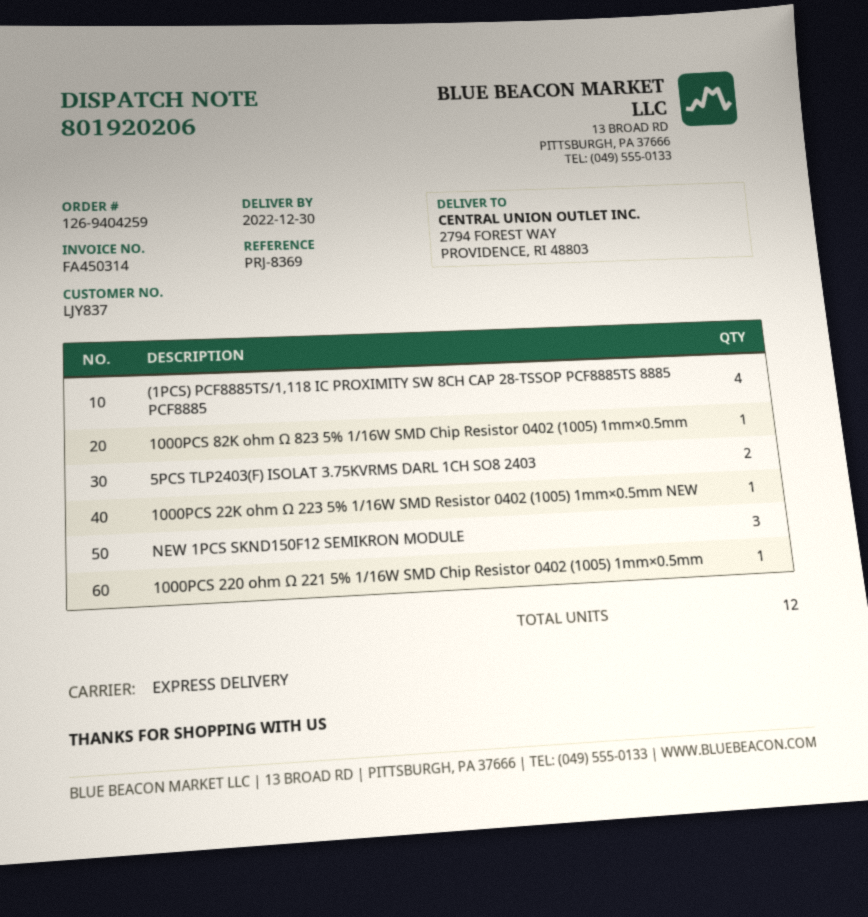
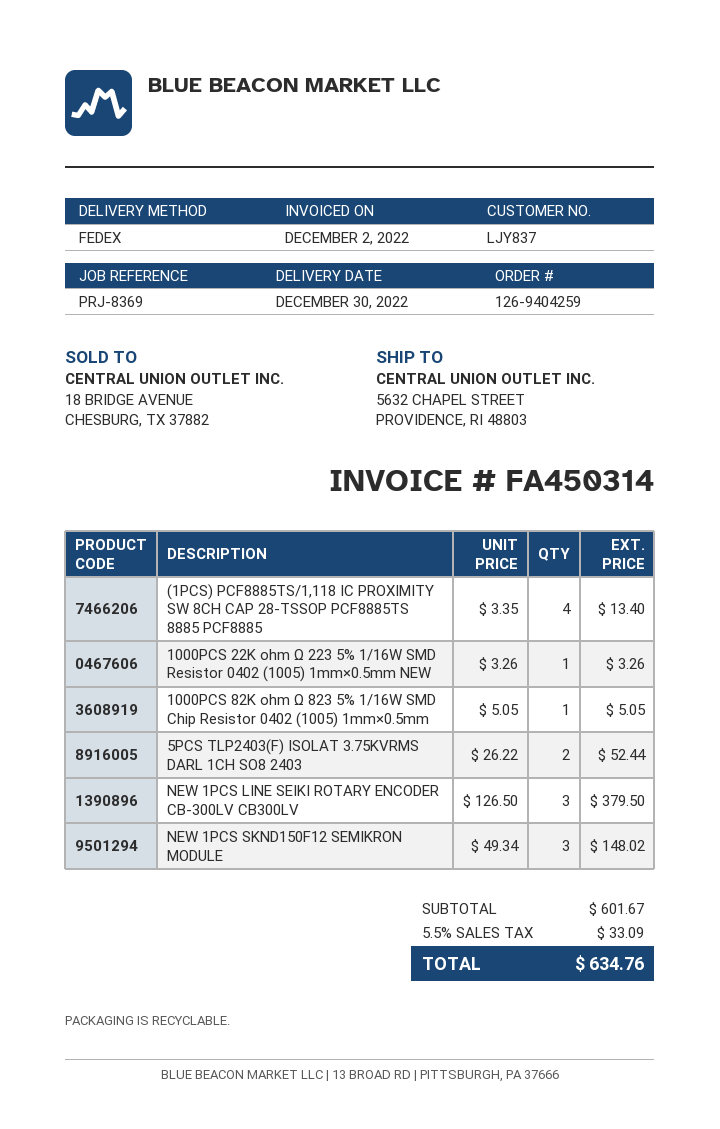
shipping method: express -> FedEx
ship to: 2794 FOREST WAY, PROVIDENCE, RI 48803 -> 5632 CHAPEL STREET, PROVIDENCE, RI 48803
1000PCS 220 ohm Ω 221 5% 1/16W SMD Chip Resistor 0402 (1005) 1mm×0.5mm: 1 -> none
NEW 1PCS LINE SEIKI ROTARY ENCODER CB-300LV CB300LV: none -> 3

